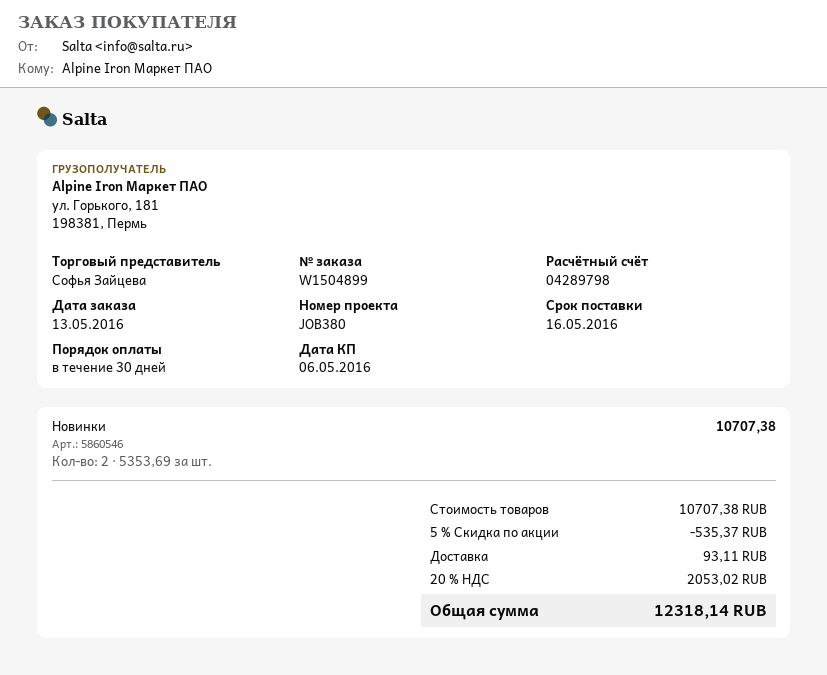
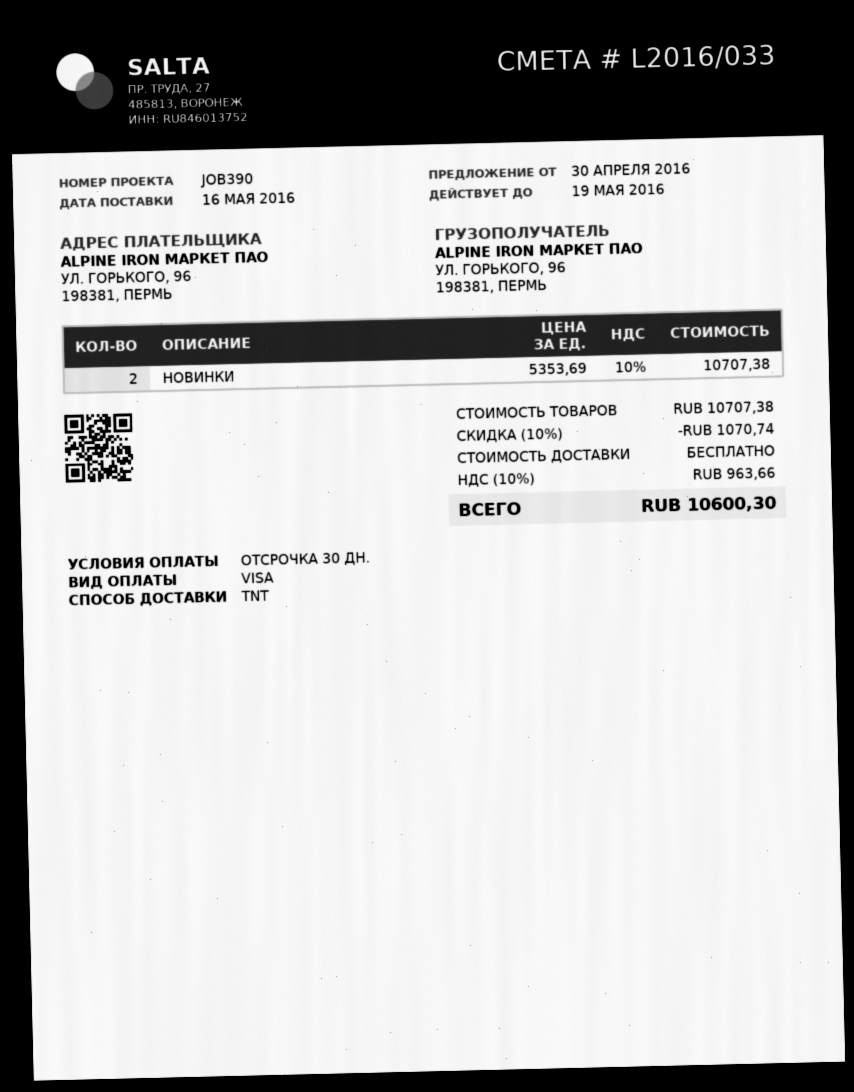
quote date: 2016-05-06 -> 2016-04-30
reference: JOB380 -> JOB390
ship to: ул. Горького, 181, 198381, Пермь -> УЛ. ГОРЬКОГО, 96, 198381, ПЕРМЬ
discount: 5% = 535.37 -> 10% = 1070.74
shipping: 93.11 -> 0.00
tax: 20% = 2053.02 -> 10% = 963.66
total: 12318.14 -> 10600.30

